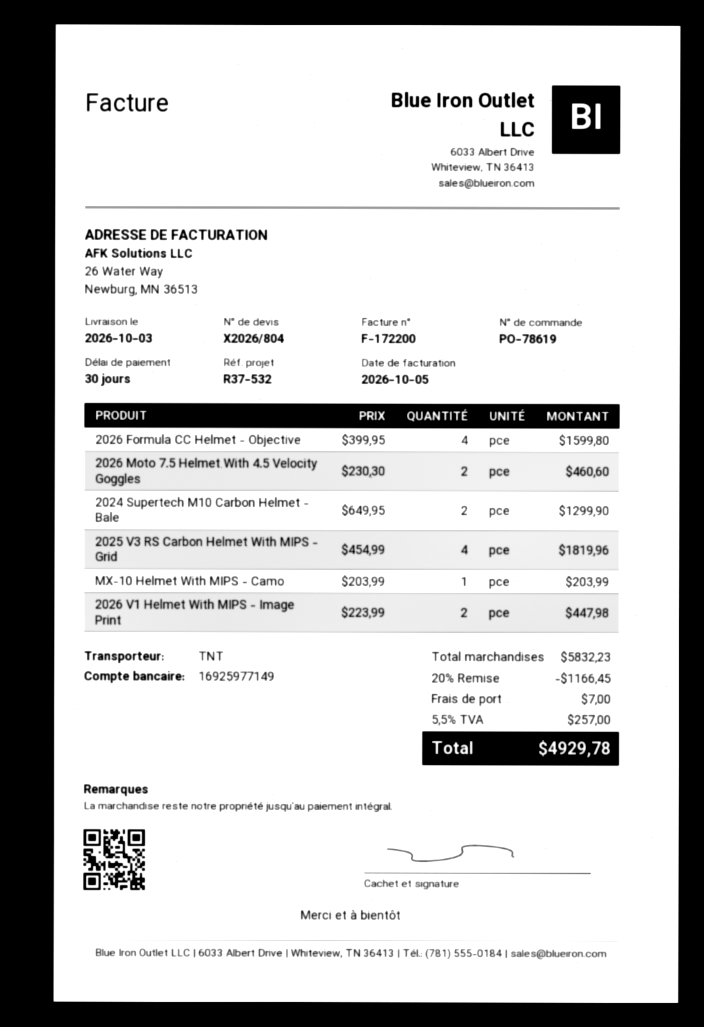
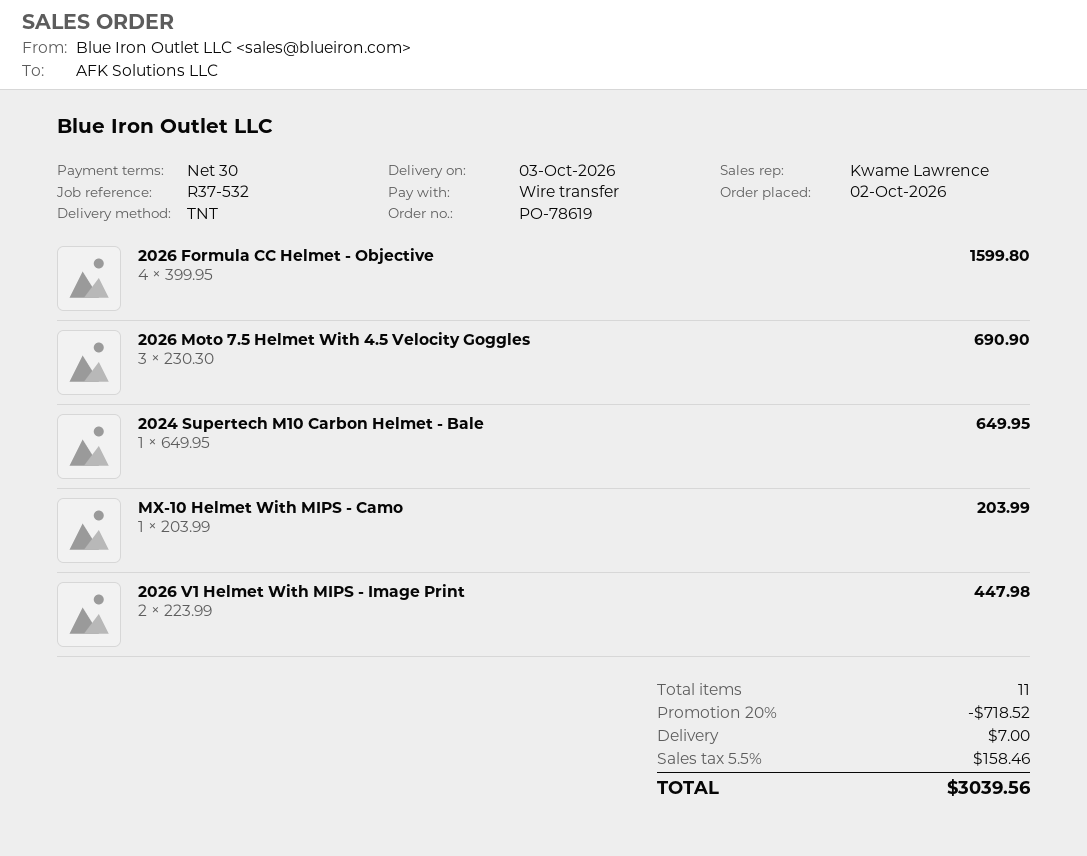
2026 Moto 7.5 Helmet With 4.5 Velocity Goggles: 2 x 230.30 = 460.60 -> 3 x 230.30 = 690.90
2024 Supertech M10 Carbon Helmet - Bale: 2 x 649.95 = 1299.90 -> 1 x 649.95 = 649.95
2025 V3 RS Carbon Helmet With MIPS - Grid: 4 x 454.99 = 1819.96 -> none
discount: 20% = 1166.45 -> 20% = 718.52
tax: 5.5% = 257.00 -> 5.5% = 158.46
total: 4929.78 -> 3039.56

